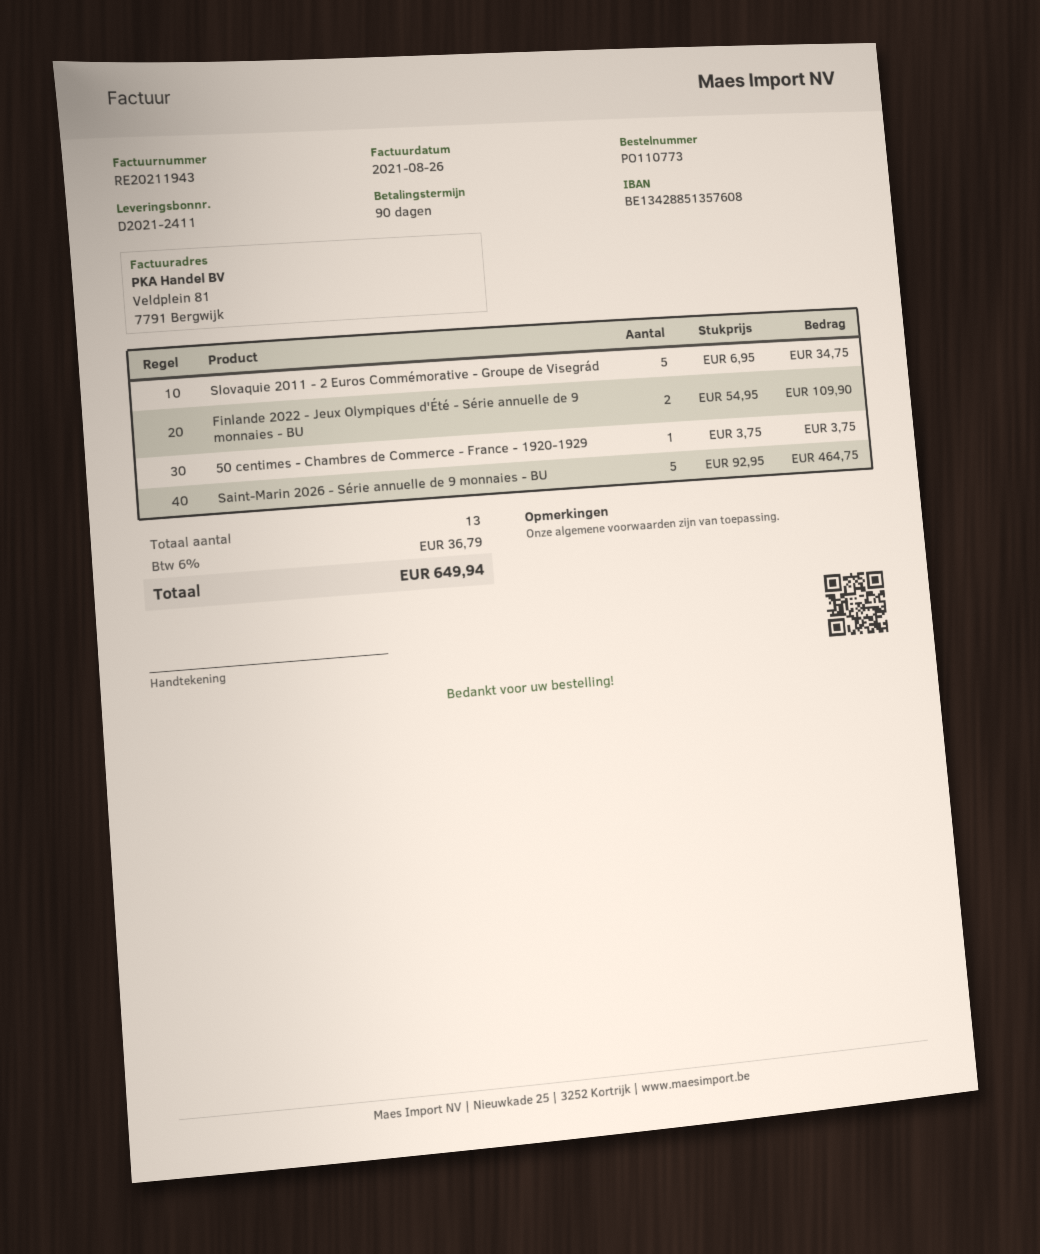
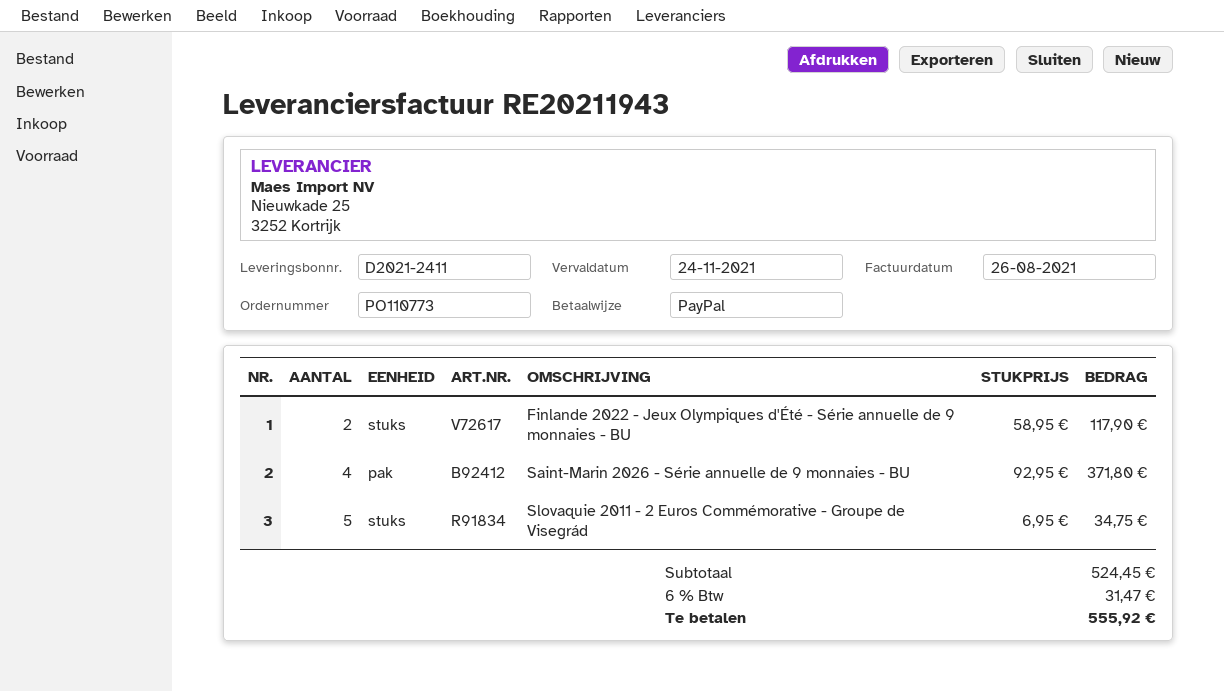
Finlande 2022 - Jeux Olympiques d'Été - Série annuelle de 9 monnaies - BU: 2 x 54.95 = 109.90 -> 2 x 58.95 = 117.90
50 centimes - Chambres de Commerce - France - 1920-1929: 1 x 3.75 = 3.75 -> none
Saint-Marin 2026 - Série annuelle de 9 monnaies - BU: 5 x 92.95 = 464.75 -> 4 x 92.95 = 371.80
tax: 6% = 36.79 -> 6% = 31.47
total: 649.94 -> 555.92

